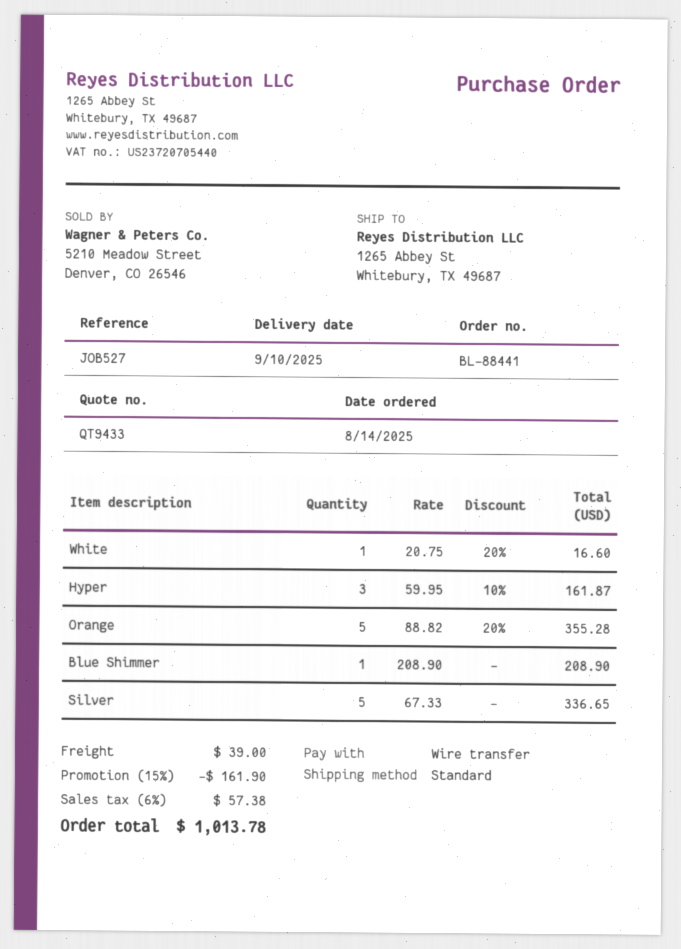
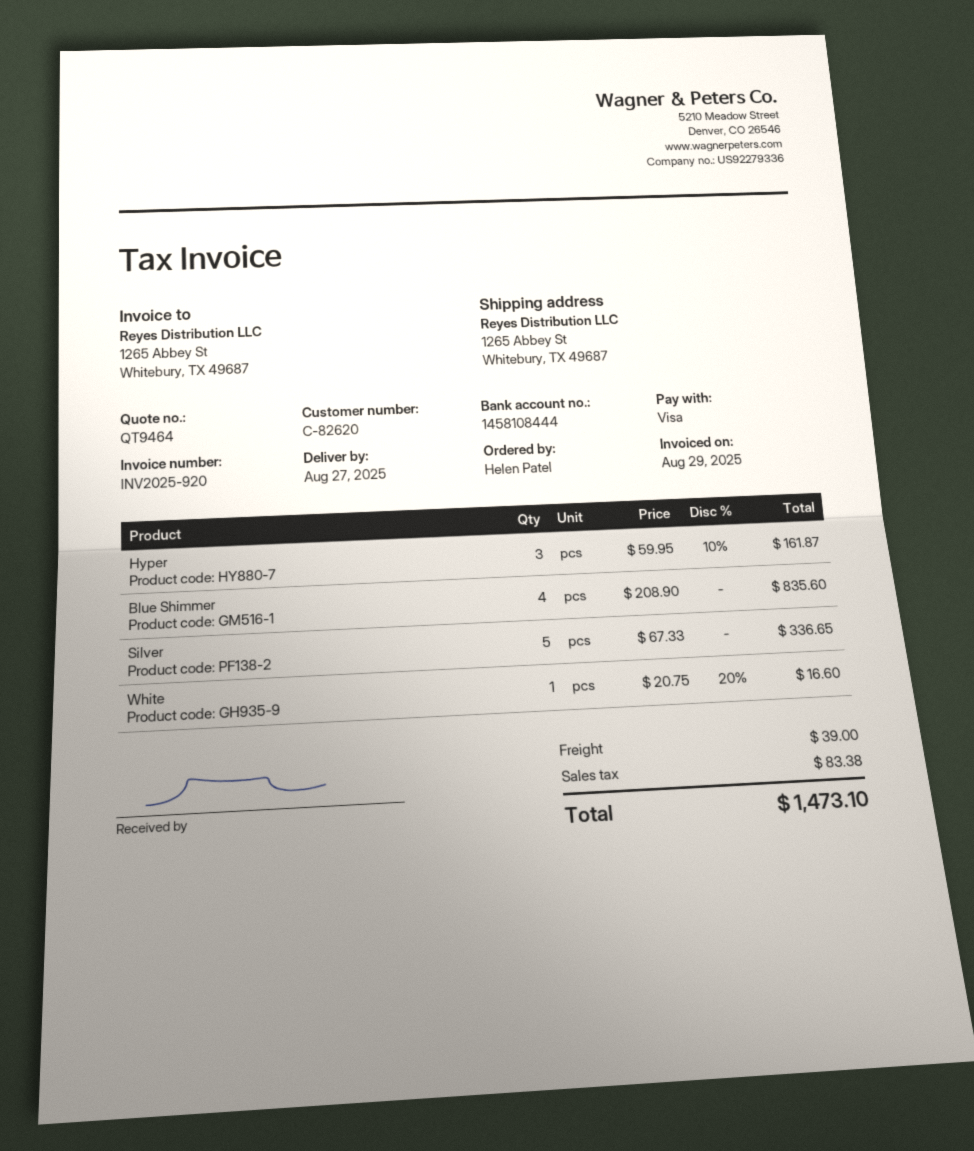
quote number: QT9433 -> QT9464
delivery date: 2025-09-10 -> 2025-08-27
payment method: bank transfer -> Visa
Orange: 5 x 88.82 - 20% = 355.28 -> none
Blue Shimmer: 1 x 208.90 = 208.90 -> 4 x 208.90 = 835.60
discount: 15% = 161.90 -> none
tax: 57.38 -> 83.38
total: 1013.78 -> 1473.10

